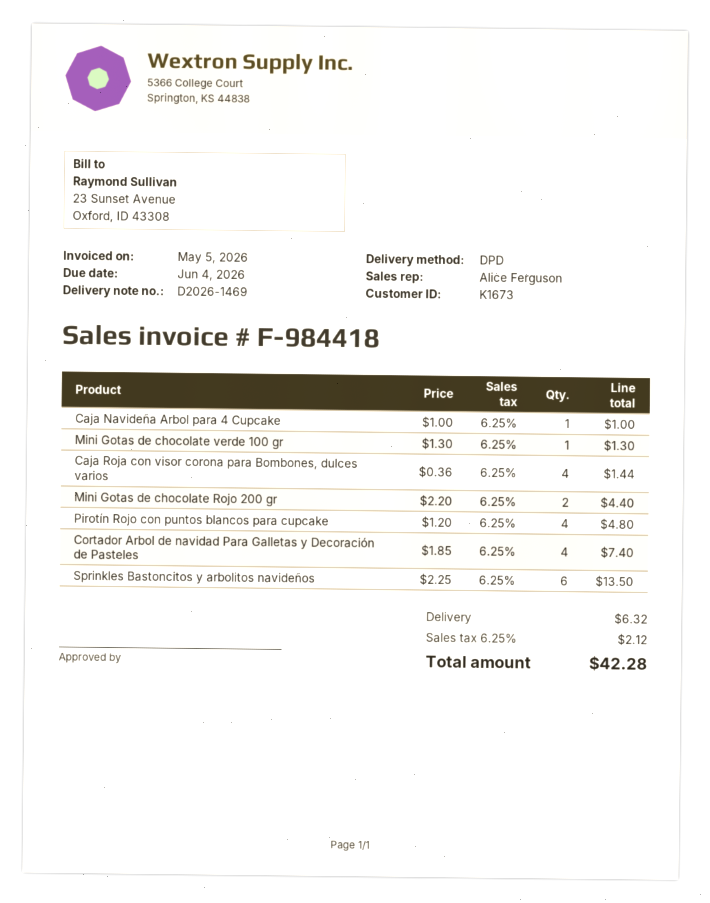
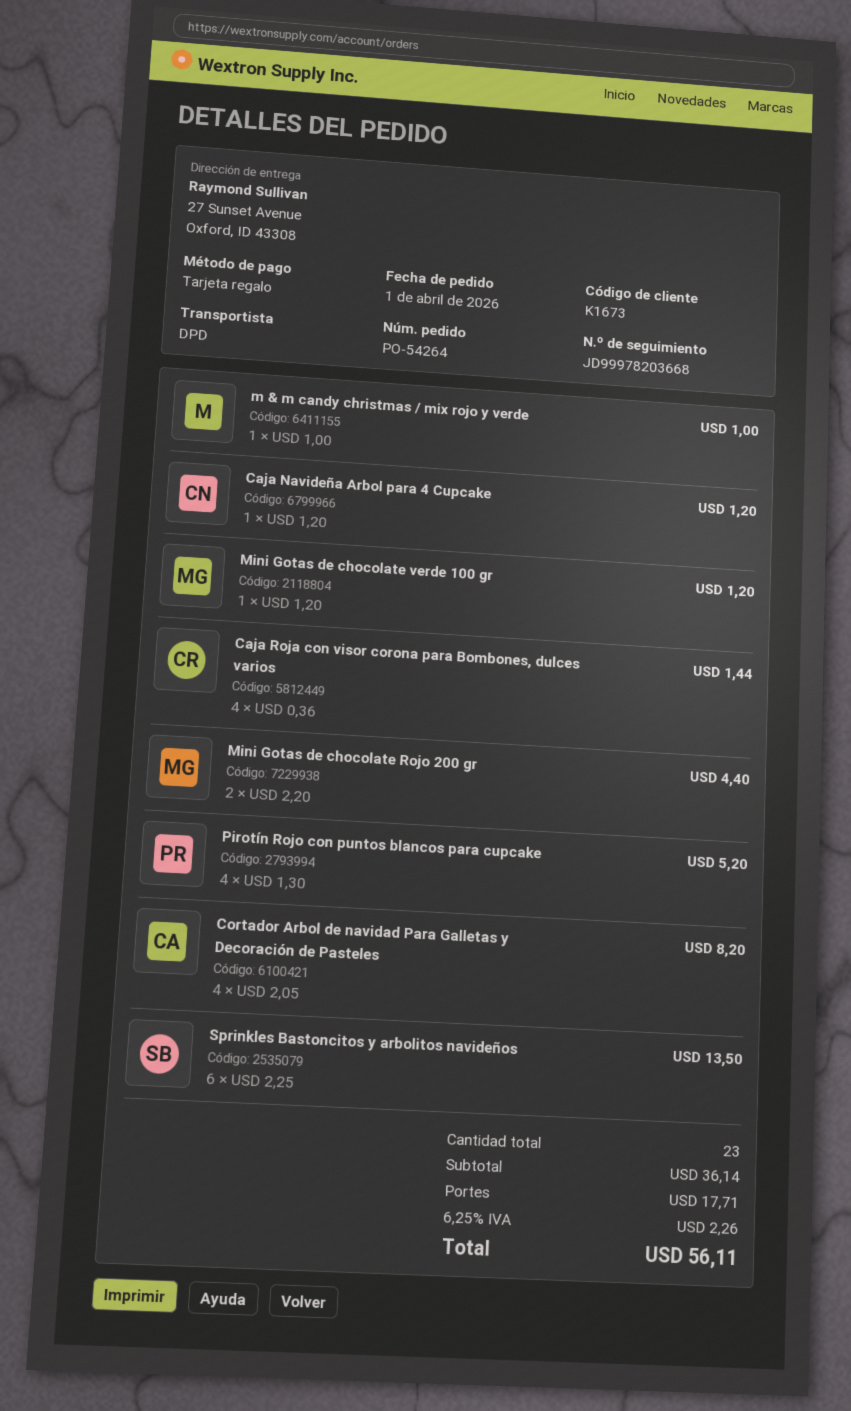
Caja Navideña Arbol para 4 Cupcake: 1 x 1.00 = 1.00 -> 1 x 1.20 = 1.20
Mini Gotas de chocolate verde 100 gr: 1 x 1.30 = 1.30 -> 1 x 1.20 = 1.20
Pirotín Rojo con puntos blancos para cupcake: 4 x 1.20 = 4.80 -> 4 x 1.30 = 5.20
Cortador Arbol de navidad Para Galletas y Decoración de Pasteles: 4 x 1.85 = 7.40 -> 4 x 2.05 = 8.20
m & m candy christmas / mix rojo y verde: none -> 1 x 1.00 = 1.00
shipping: 6.32 -> 17.71
tax: 6.25% = 2.12 -> 6.25% = 2.26
total: 42.28 -> 56.11

